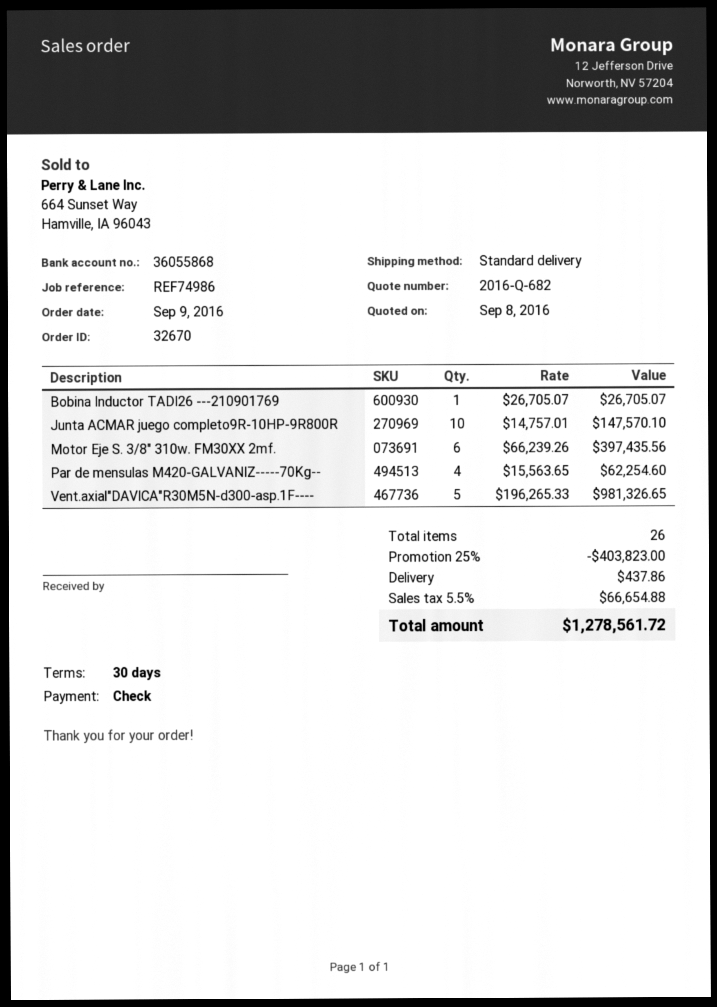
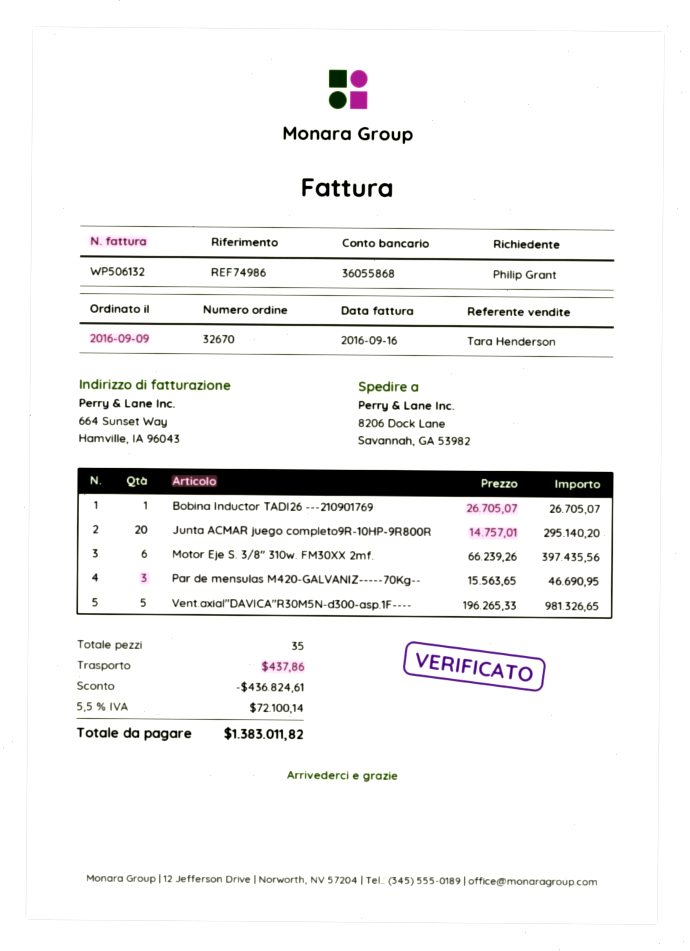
Junta ACMAR juego completo9R-10HP-9R800R: 10 x 14757.01 = 147570.10 -> 20 x 14757.01 = 295140.20
Par de mensulas M420-GALVANIZ-----70Kg--: 4 x 15563.65 = 62254.60 -> 3 x 15563.65 = 46690.95
total quantity: 26 -> 35
discount: 403823.00 -> 436824.61
tax: 5.5% = 66654.88 -> 5.5% = 72100.14
total: 1278561.72 -> 1383011.82

